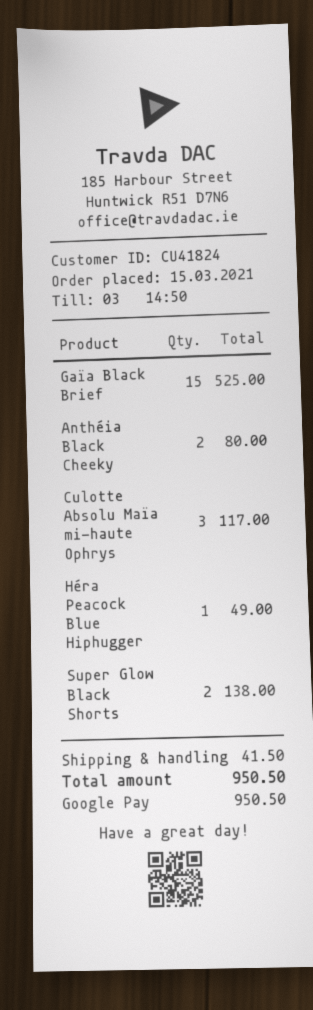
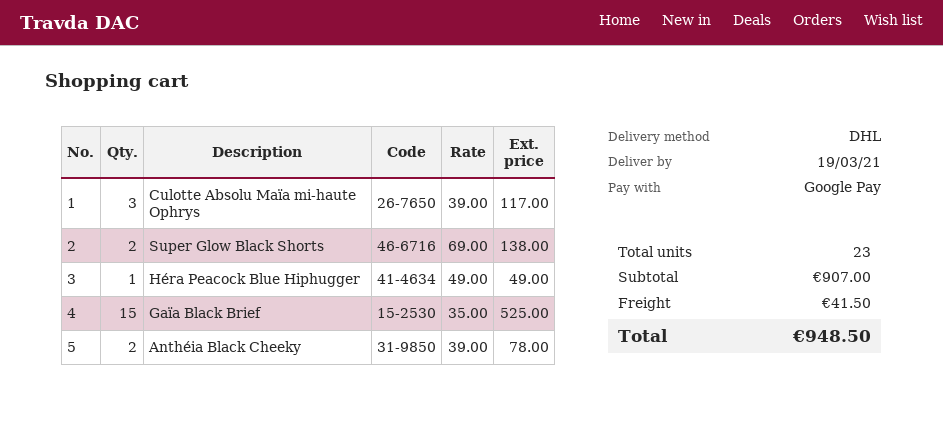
Anthéia Black Cheeky: 2 for 80.00 -> 2 for 78.00
total: 950.50 -> 948.50

